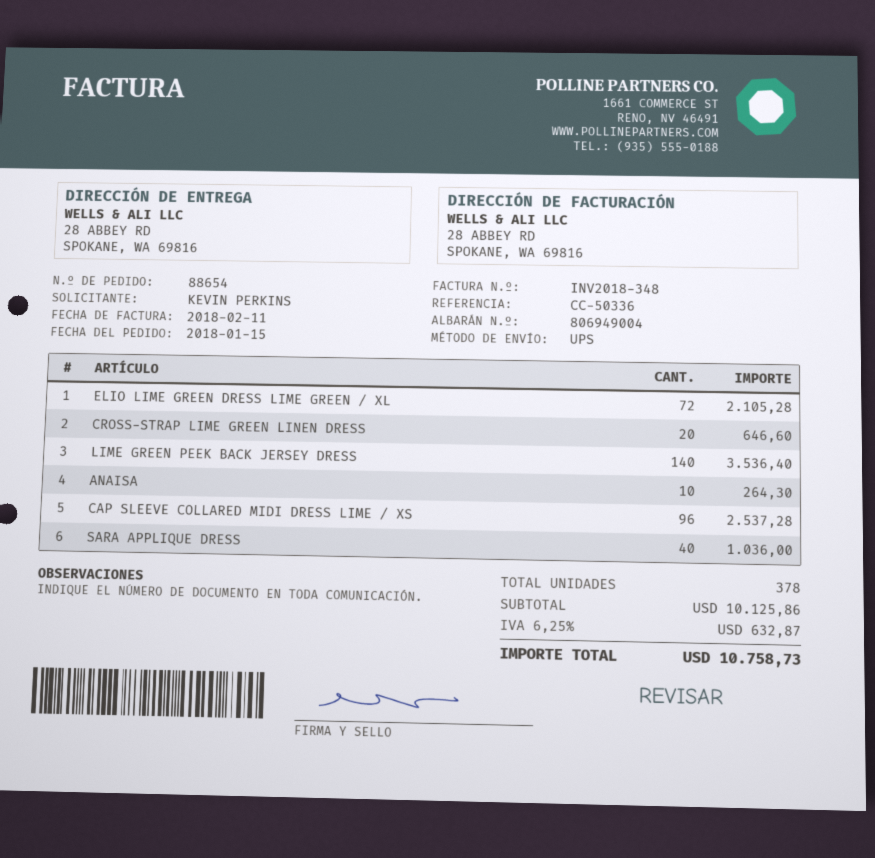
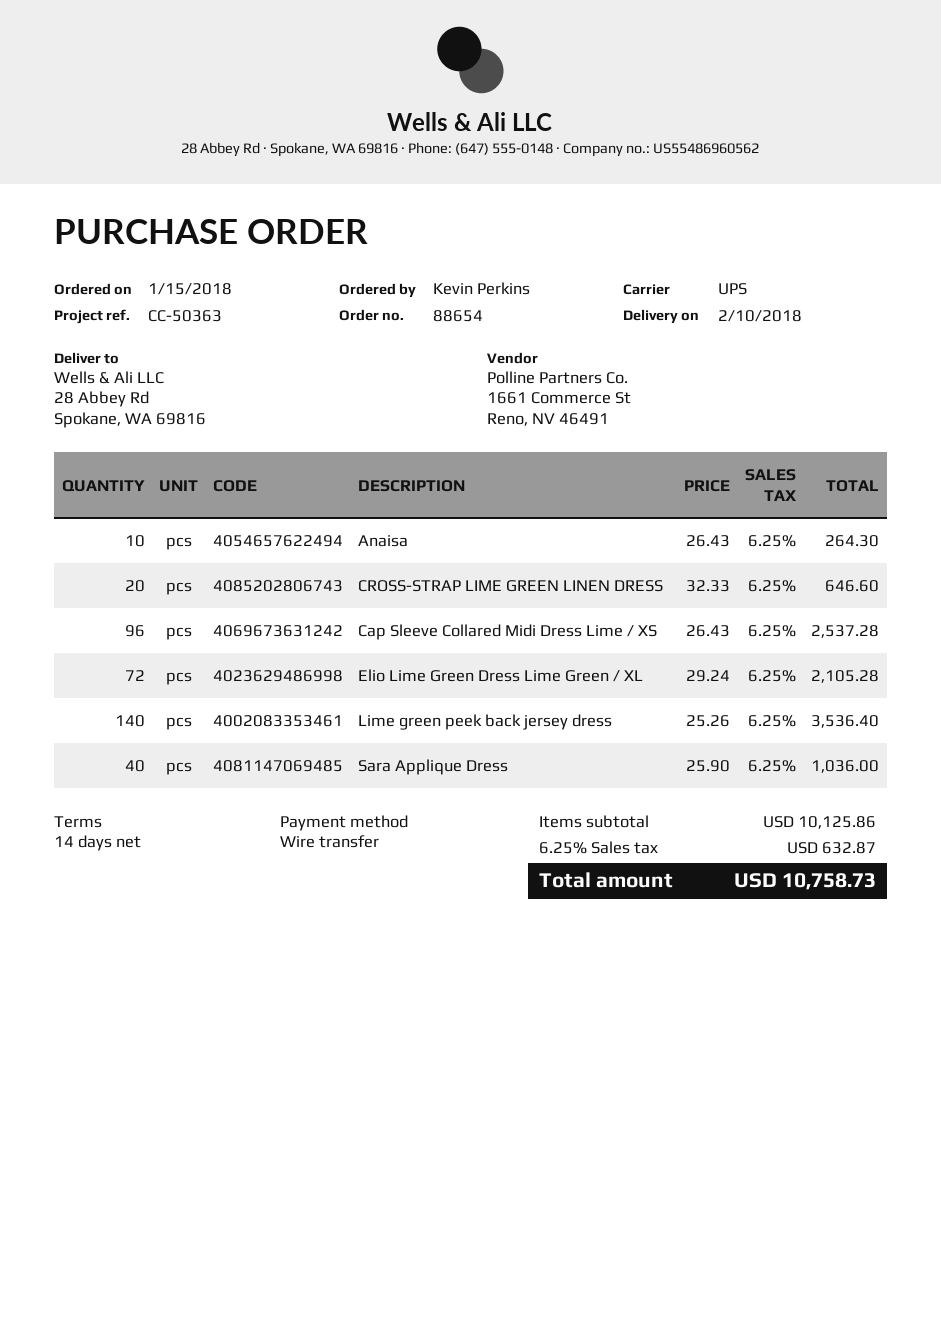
reference: CC-50336 -> CC-50363

